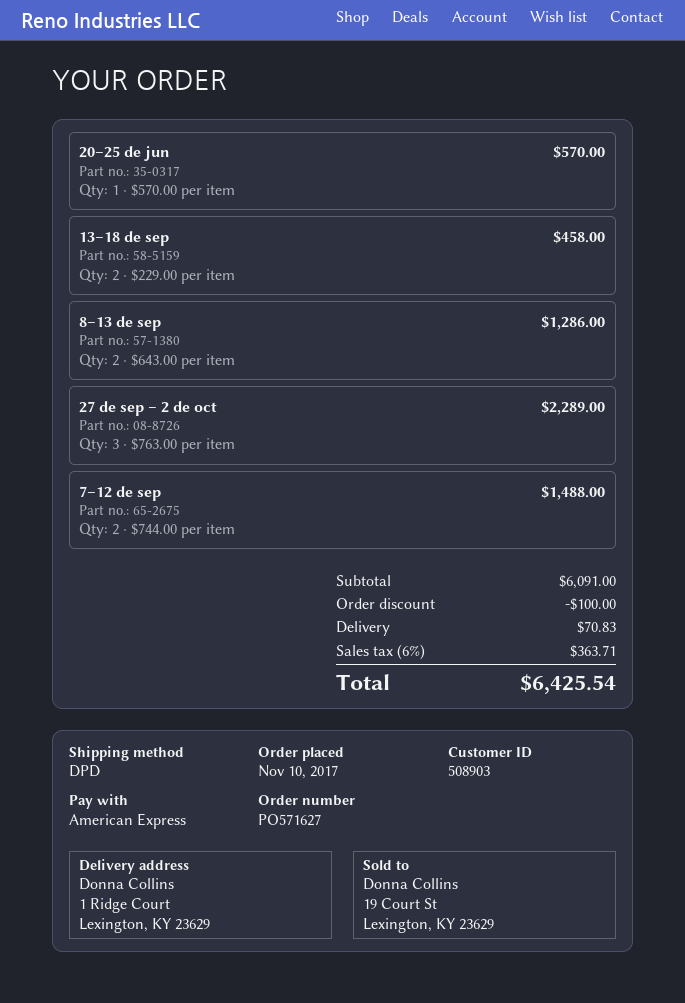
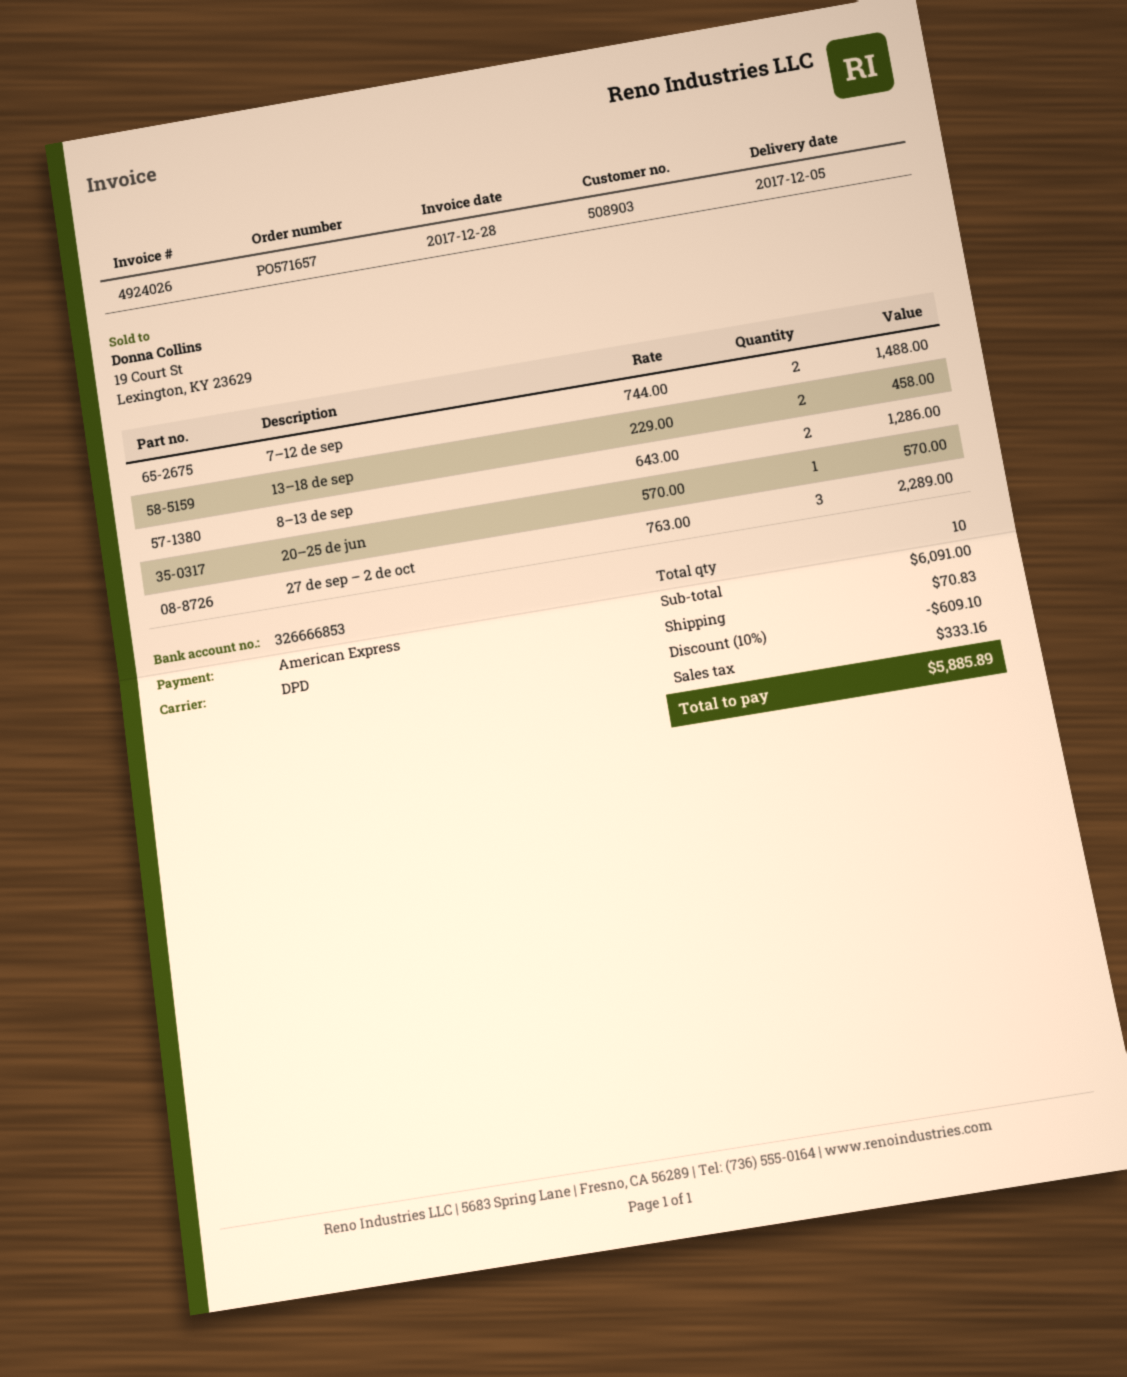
order number: PO571627 -> PO571657
discount: 100.00 -> 609.10
tax: 363.71 -> 333.16
total: 6425.54 -> 5885.89

